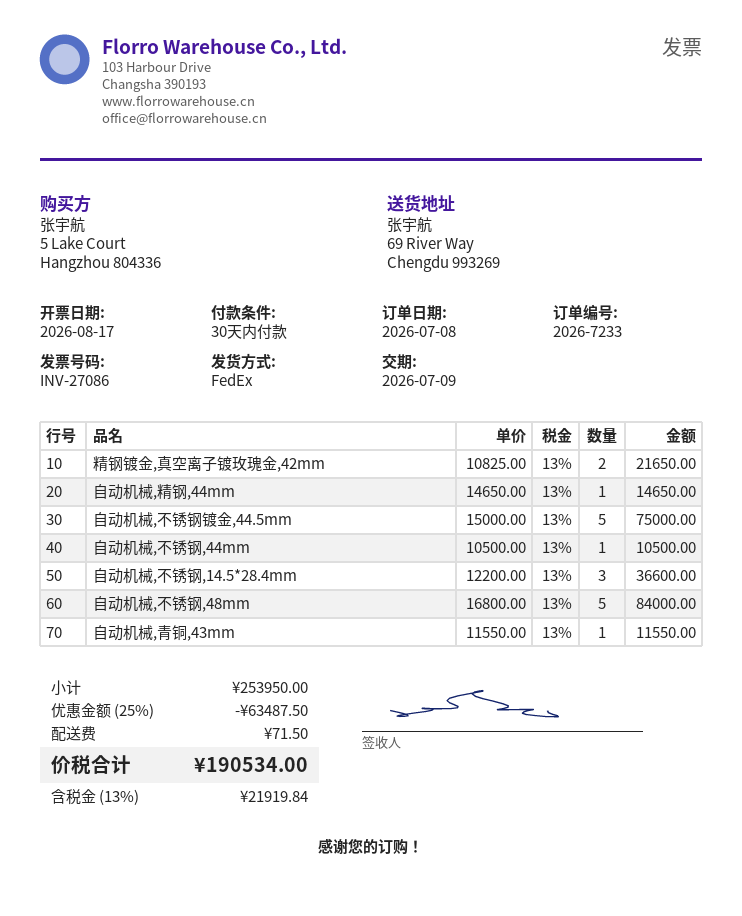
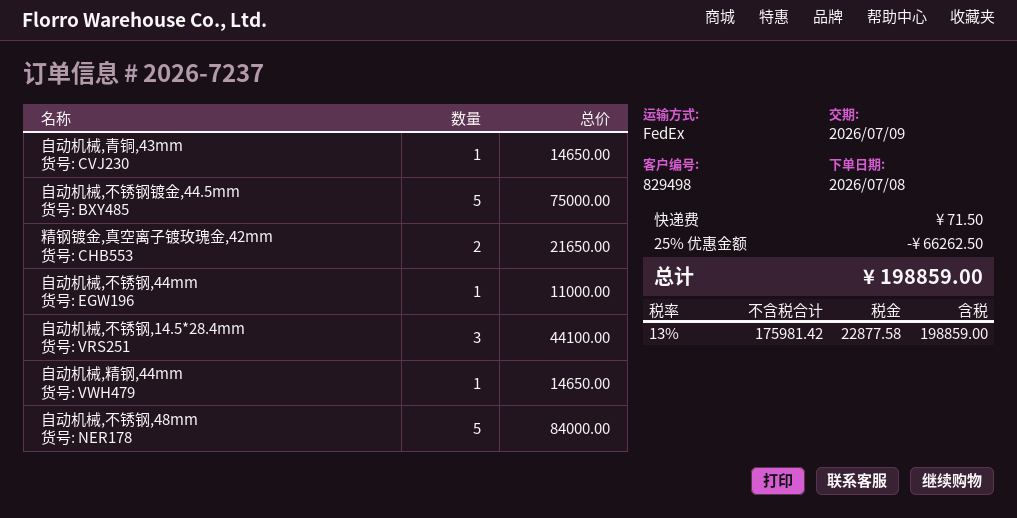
order number: 2026-7233 -> 2026-7237
自动机械,不锈钢,44mm: 1 for 10500.00 -> 1 for 11000.00
自动机械,不锈钢,14.5*28.4mm: 3 for 36600.00 -> 3 for 44100.00
自动机械,青铜,43mm: 1 for 11550.00 -> 1 for 14650.00
discount: 25% = 63487.50 -> 25% = 66262.50
tax: 13% = 21919.84 -> 13% = 22877.58
total: 190534.00 -> 198859.00

